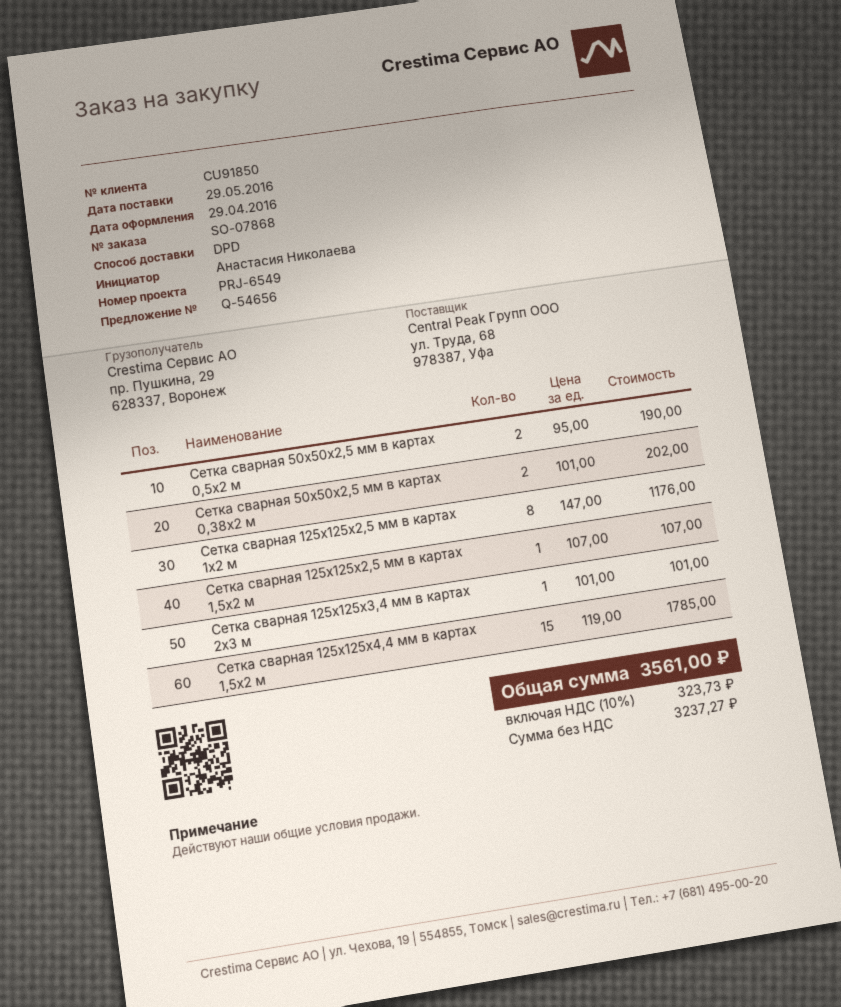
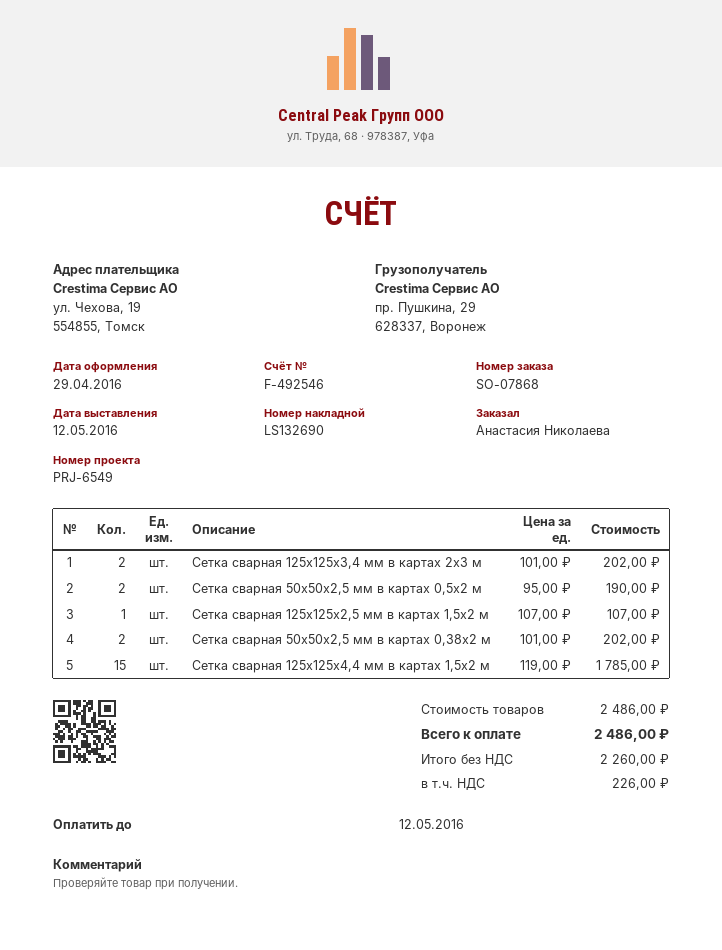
Сетка сварная 125х125х2,5 мм в картах 1х2 м: 8 x 147.00 = 1176.00 -> none
Сетка сварная 125х125х3,4 мм в картах 2х3 м: 1 x 101.00 = 101.00 -> 2 x 101.00 = 202.00
net: 3237.27 -> 2260.00
tax: 323.73 -> 226.00
total: 3561.00 -> 2486.00

